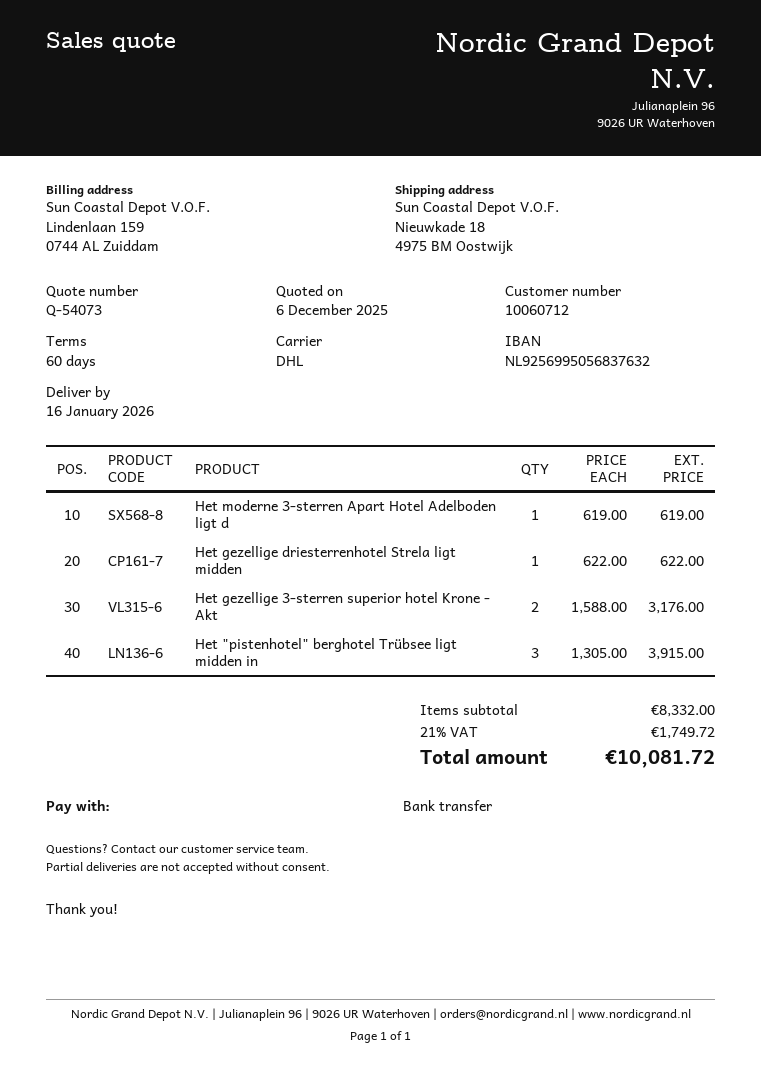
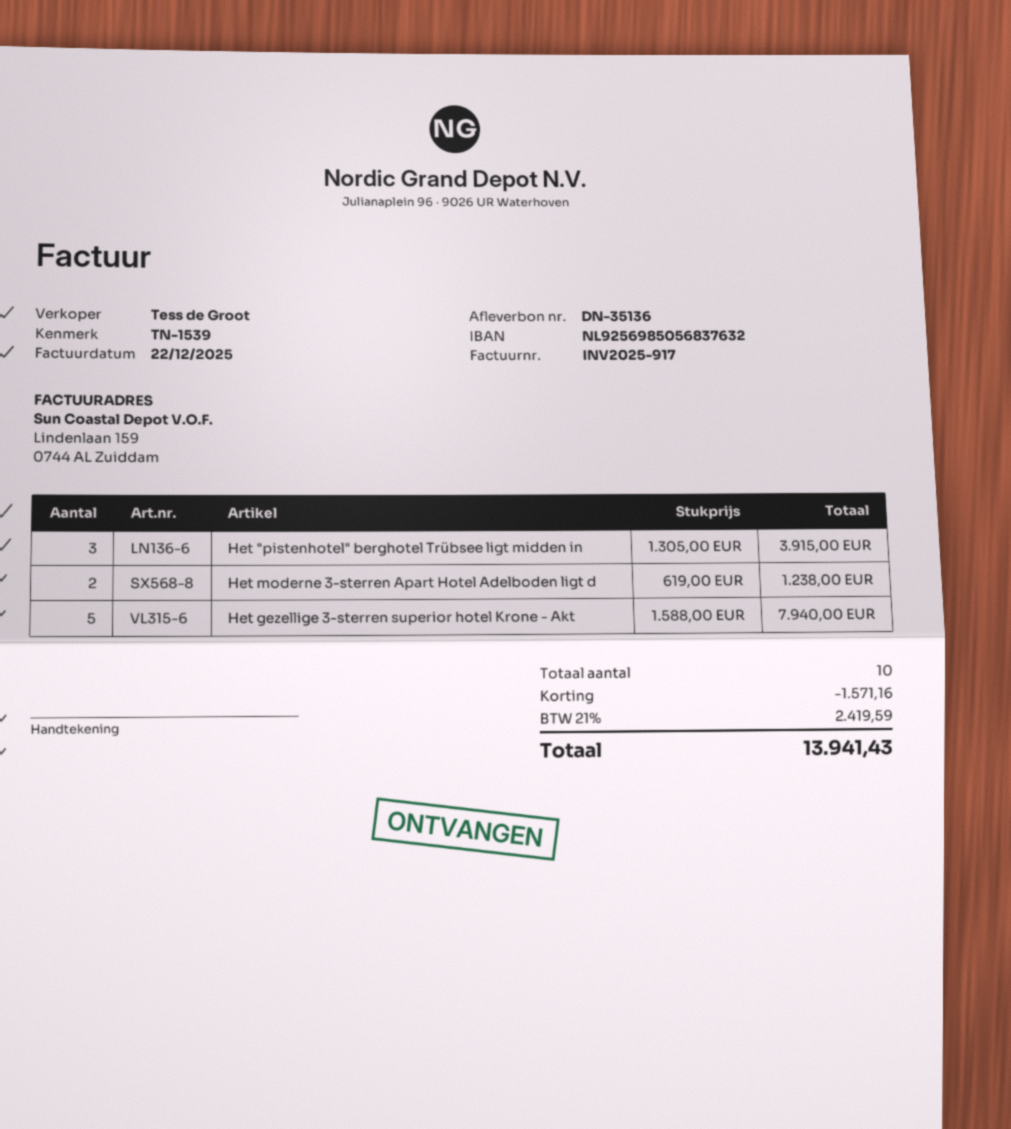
bank account: NL9256995056837632 -> NL9256985056837632
Het moderne 3-sterren Apart Hotel Adelboden ligt d: 1 x 619.00 = 619.00 -> 2 x 619.00 = 1238.00
Het gezellige driesterrenhotel Strela ligt midden: 1 x 622.00 = 622.00 -> none
Het gezellige 3-sterren superior hotel Krone - Akt: 2 x 1588.00 = 3176.00 -> 5 x 1588.00 = 7940.00
discount: none -> 1571.16
tax: 21% = 1749.72 -> 21% = 2419.59
total: 10081.72 -> 13941.43

